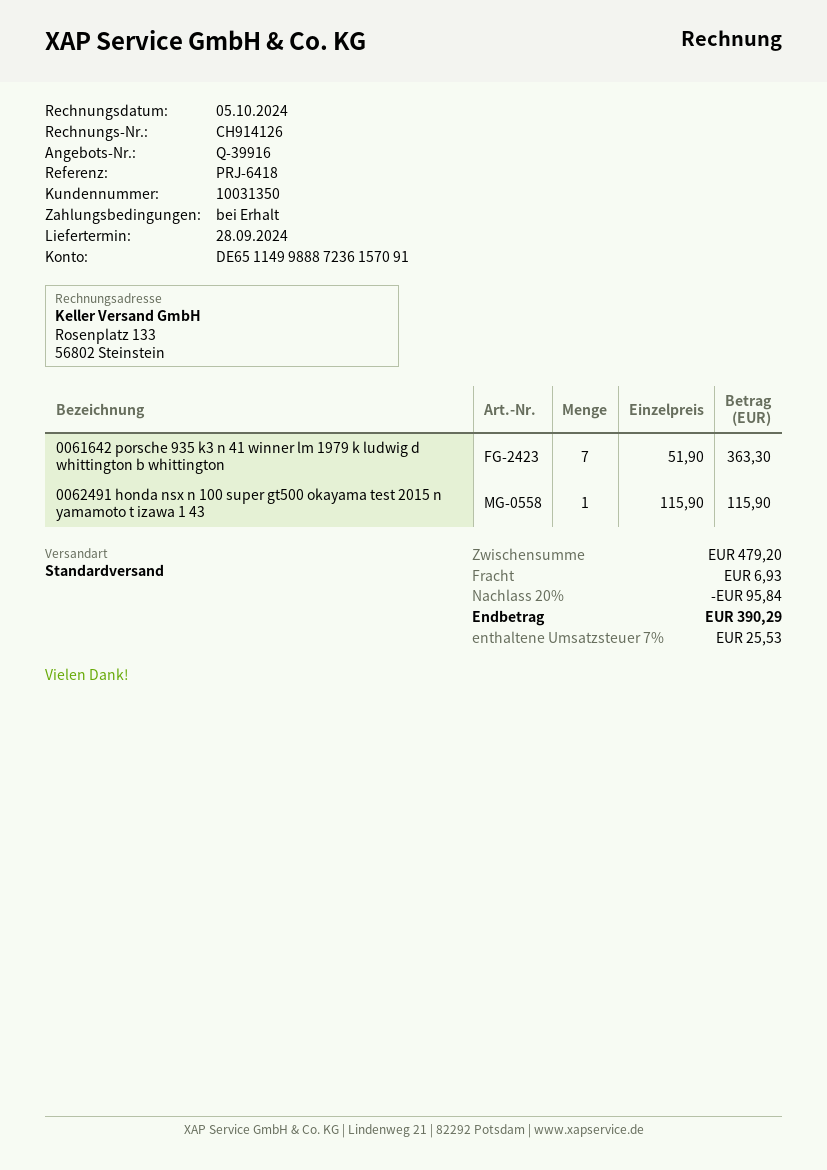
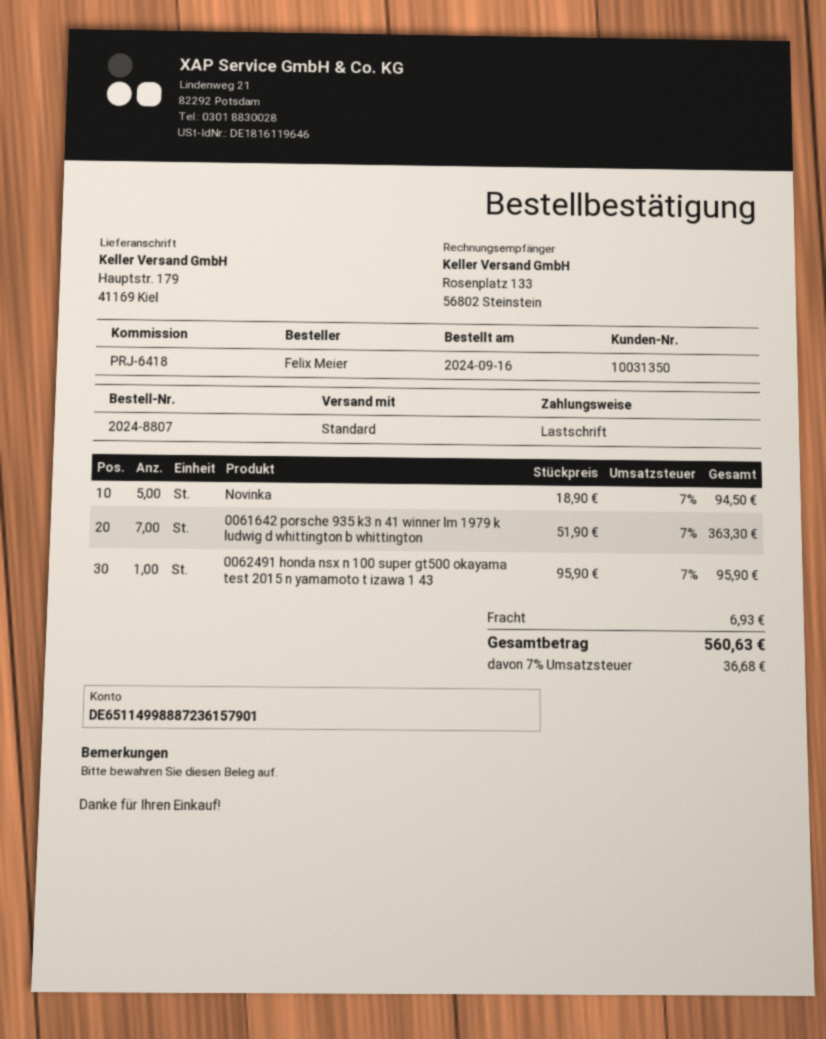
bank account: DE65114998887236157091 -> DE65114998887236157901
0062491 honda nsx n 100 super gt500 okayama test 2015 n yamamoto t izawa 1 43: 1 x 115.90 = 115.90 -> 1 x 95.90 = 95.90
Novinka: none -> 5 x 18.90 = 94.50
discount: 20% = 95.84 -> none
tax: 7% = 25.53 -> 7% = 36.68
total: 390.29 -> 560.63

